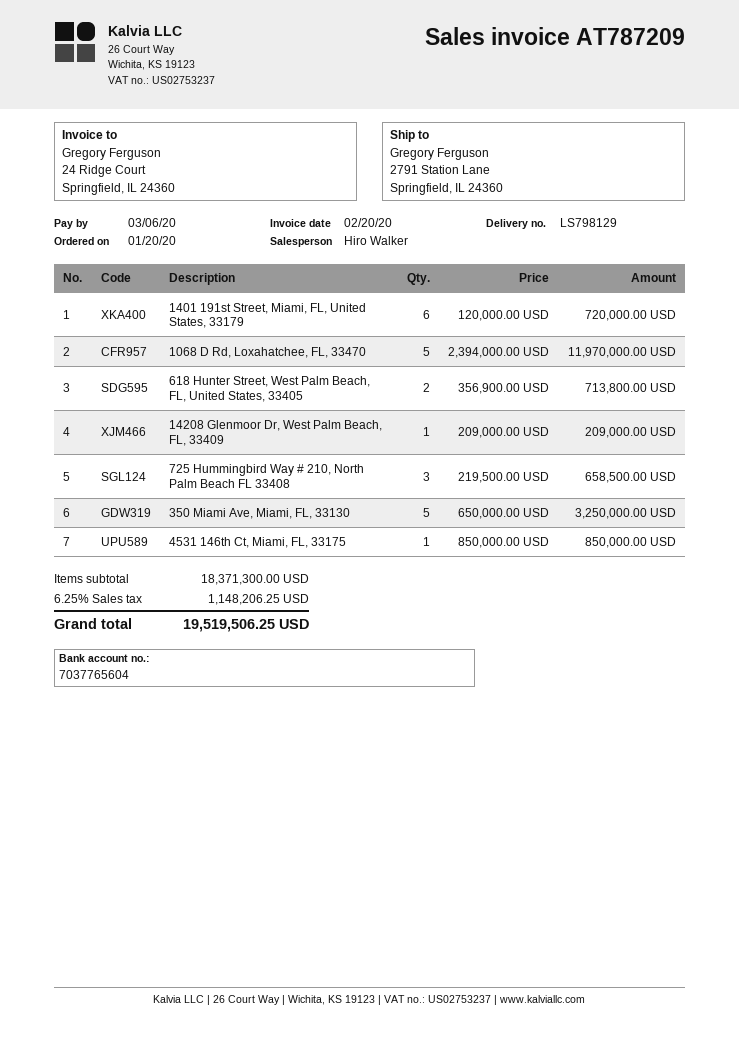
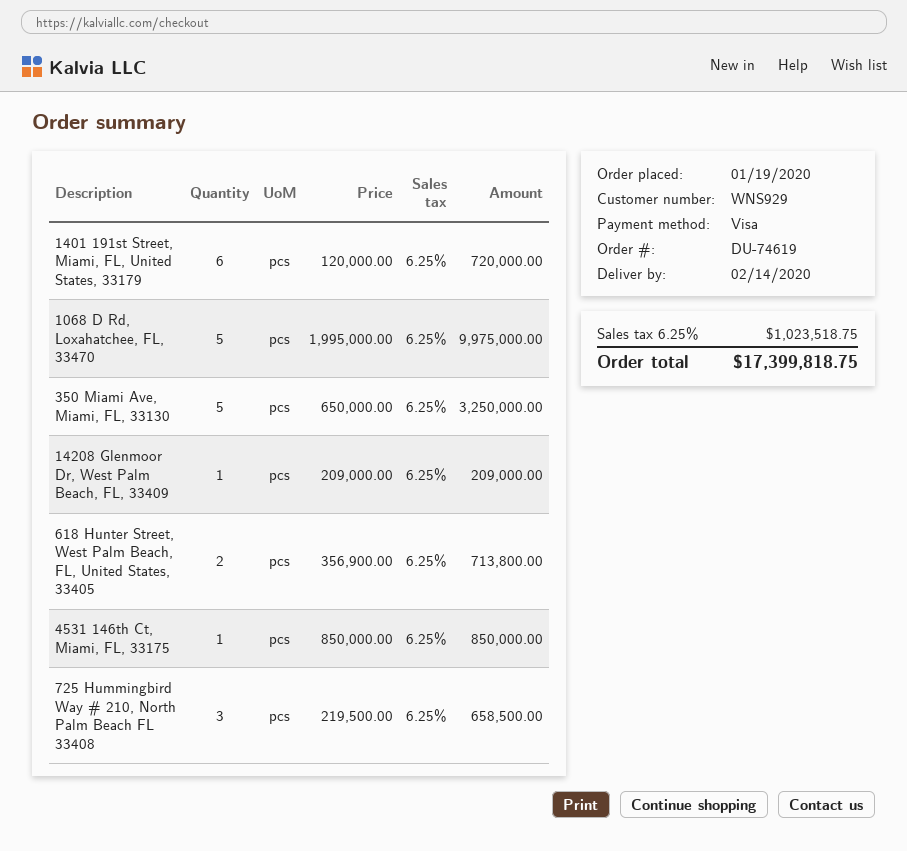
order date: 2020-01-20 -> 2020-01-19
1068 D Rd, Loxahatchee, FL, 33470: 5 x 2394000.00 = 11970000.00 -> 5 x 1995000.00 = 9975000.00
tax: 6.25% = 1148206.25 -> 6.25% = 1023518.75
total: 19519506.25 -> 17399818.75

